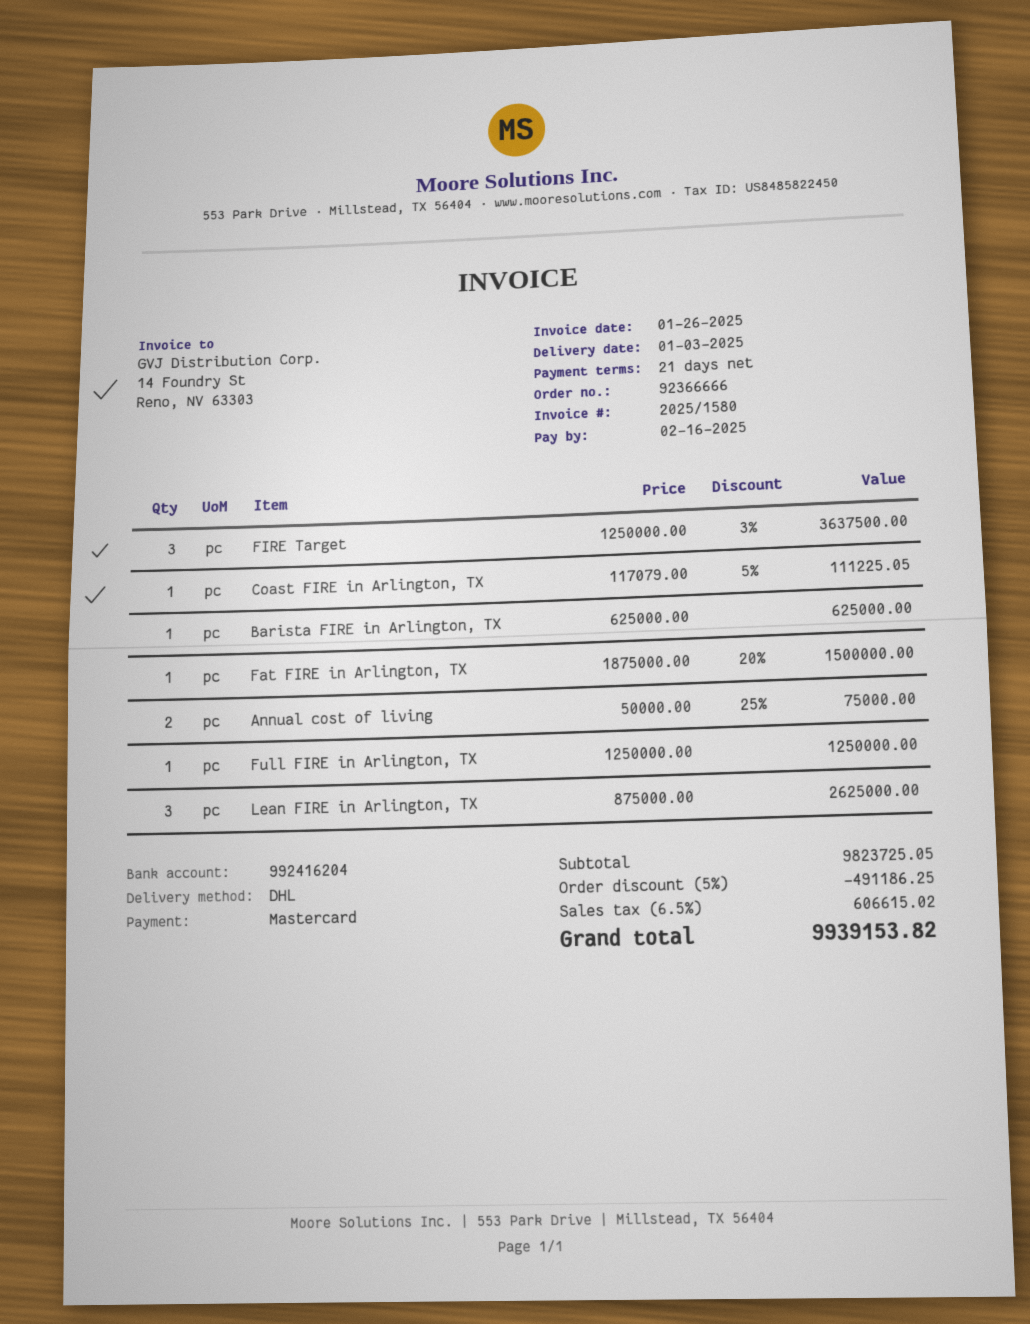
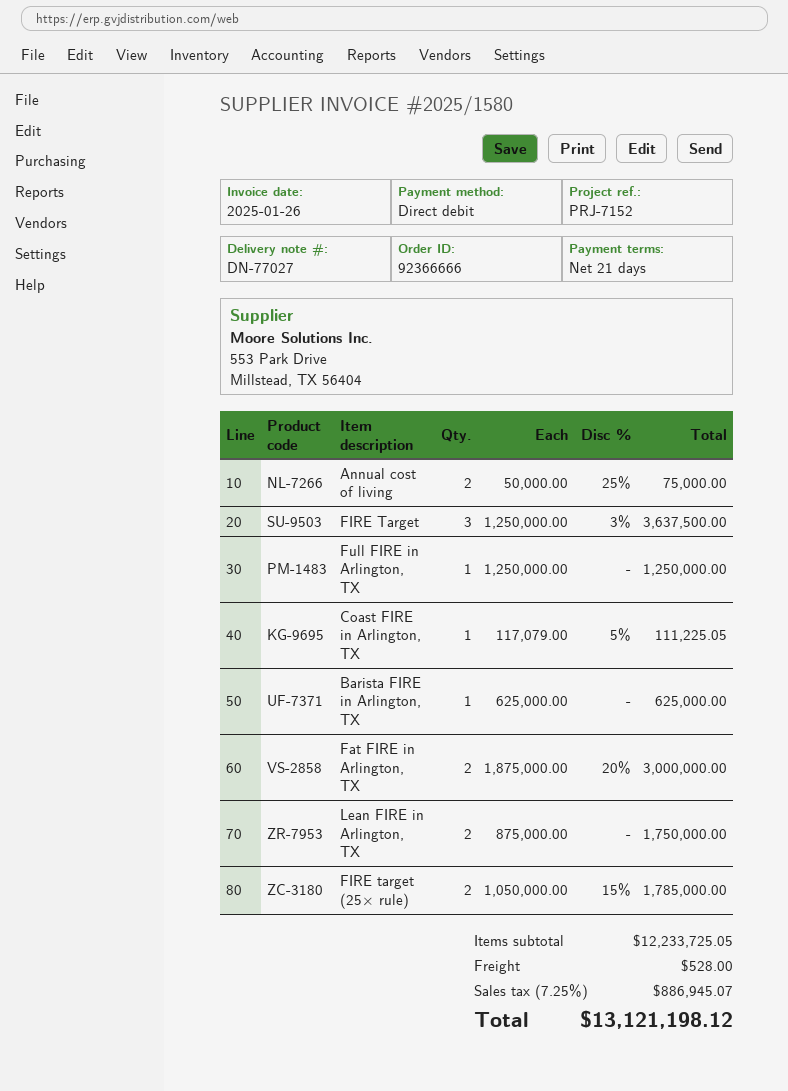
payment method: Mastercard -> direct debit
Fat FIRE in Arlington, TX: 1 x 1875000.00 - 20% = 1500000.00 -> 2 x 1875000.00 - 20% = 3000000.00
Lean FIRE in Arlington, TX: 3 x 875000.00 = 2625000.00 -> 2 x 875000.00 = 1750000.00
FIRE target (25× rule): none -> 2 x 1050000.00 - 15% = 1785000.00
subtotal: 9823725.05 -> 12233725.05
discount: 5% = 491186.25 -> none
shipping: none -> 528.00
tax: 6.5% = 606615.02 -> 7.25% = 886945.07
total: 9939153.82 -> 13121198.12

